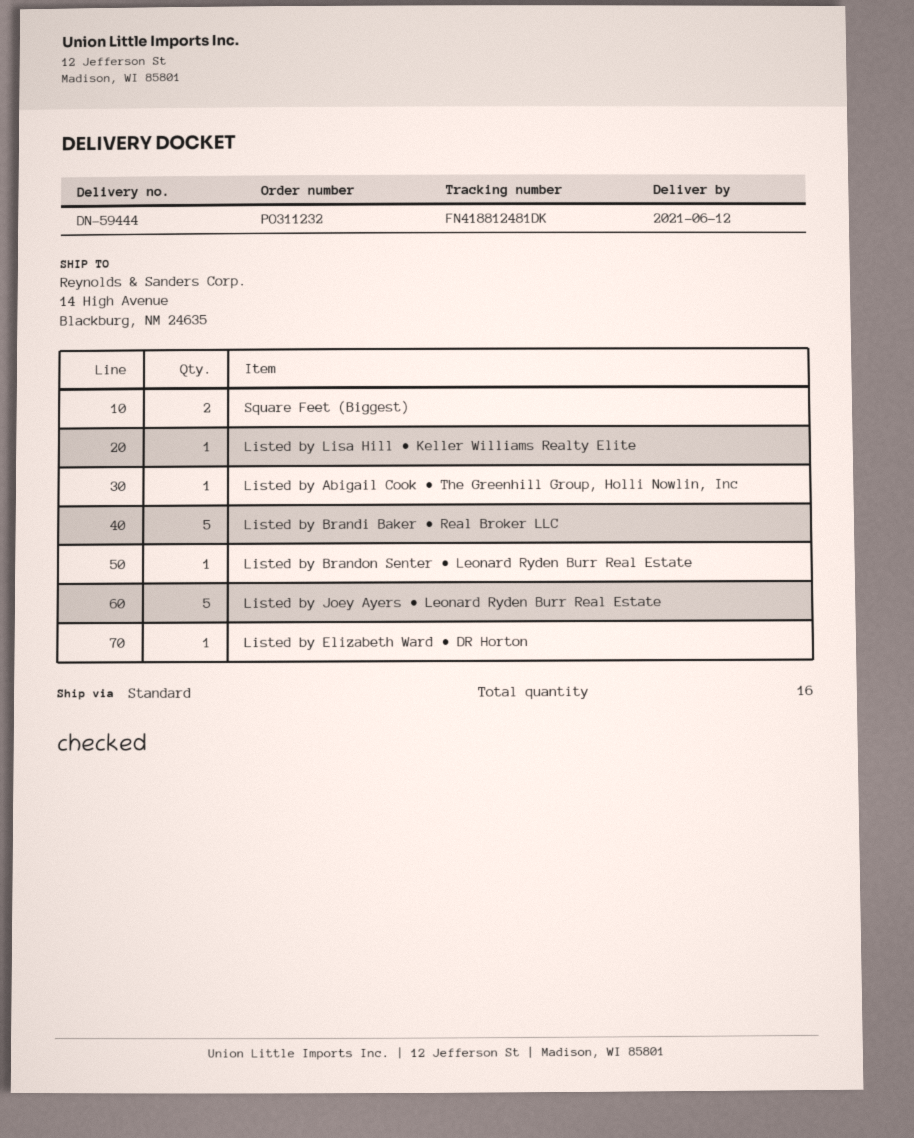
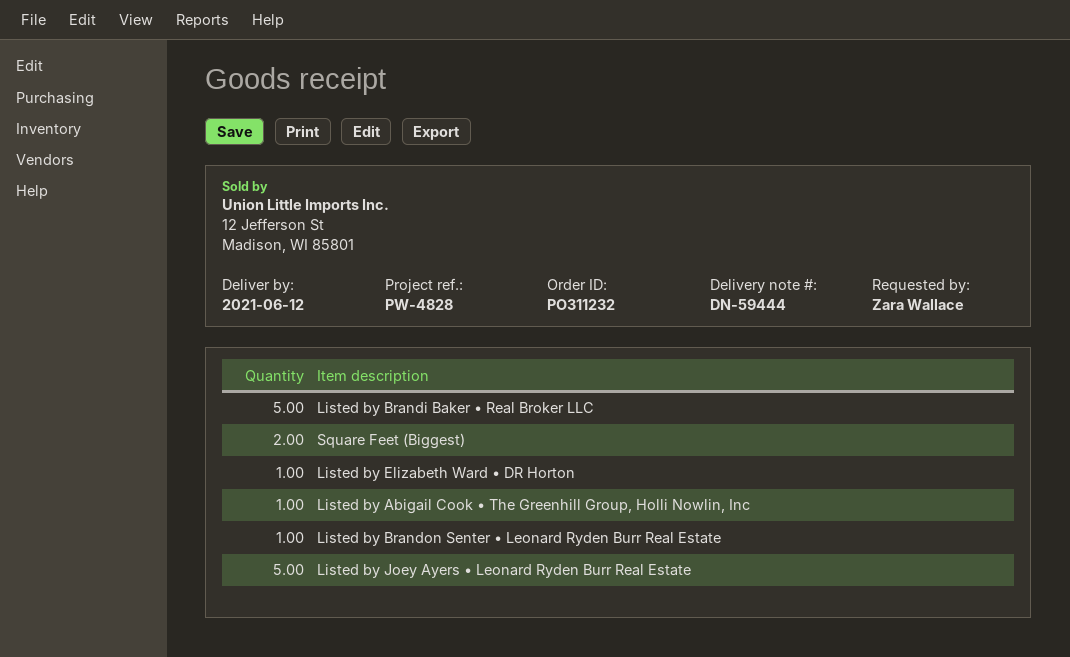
Listed by Lisa Hill • Keller Williams Realty Elite: 1 -> none

